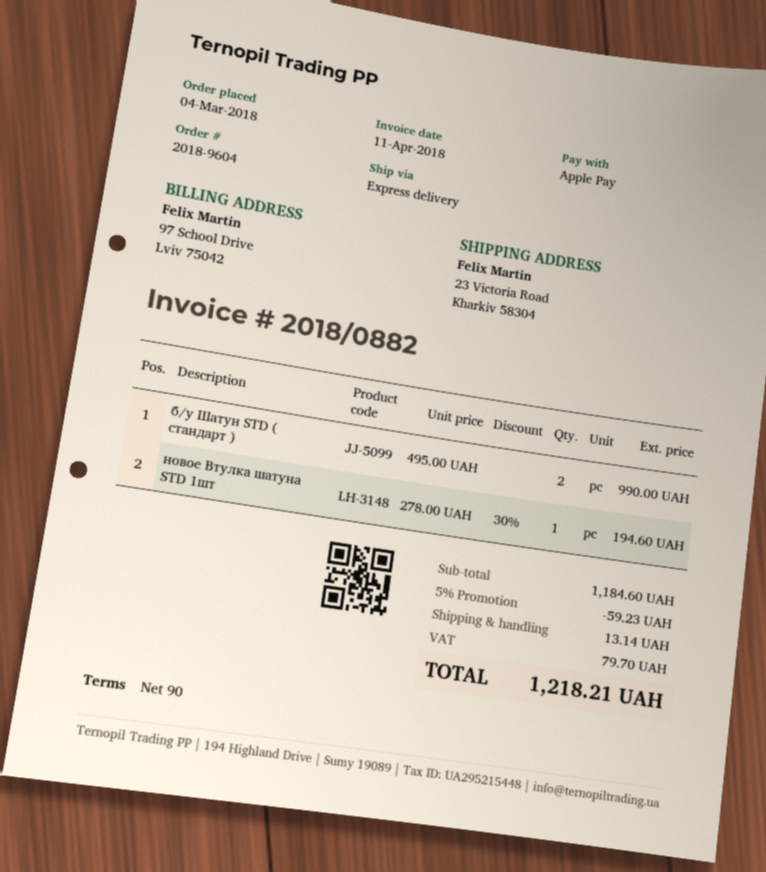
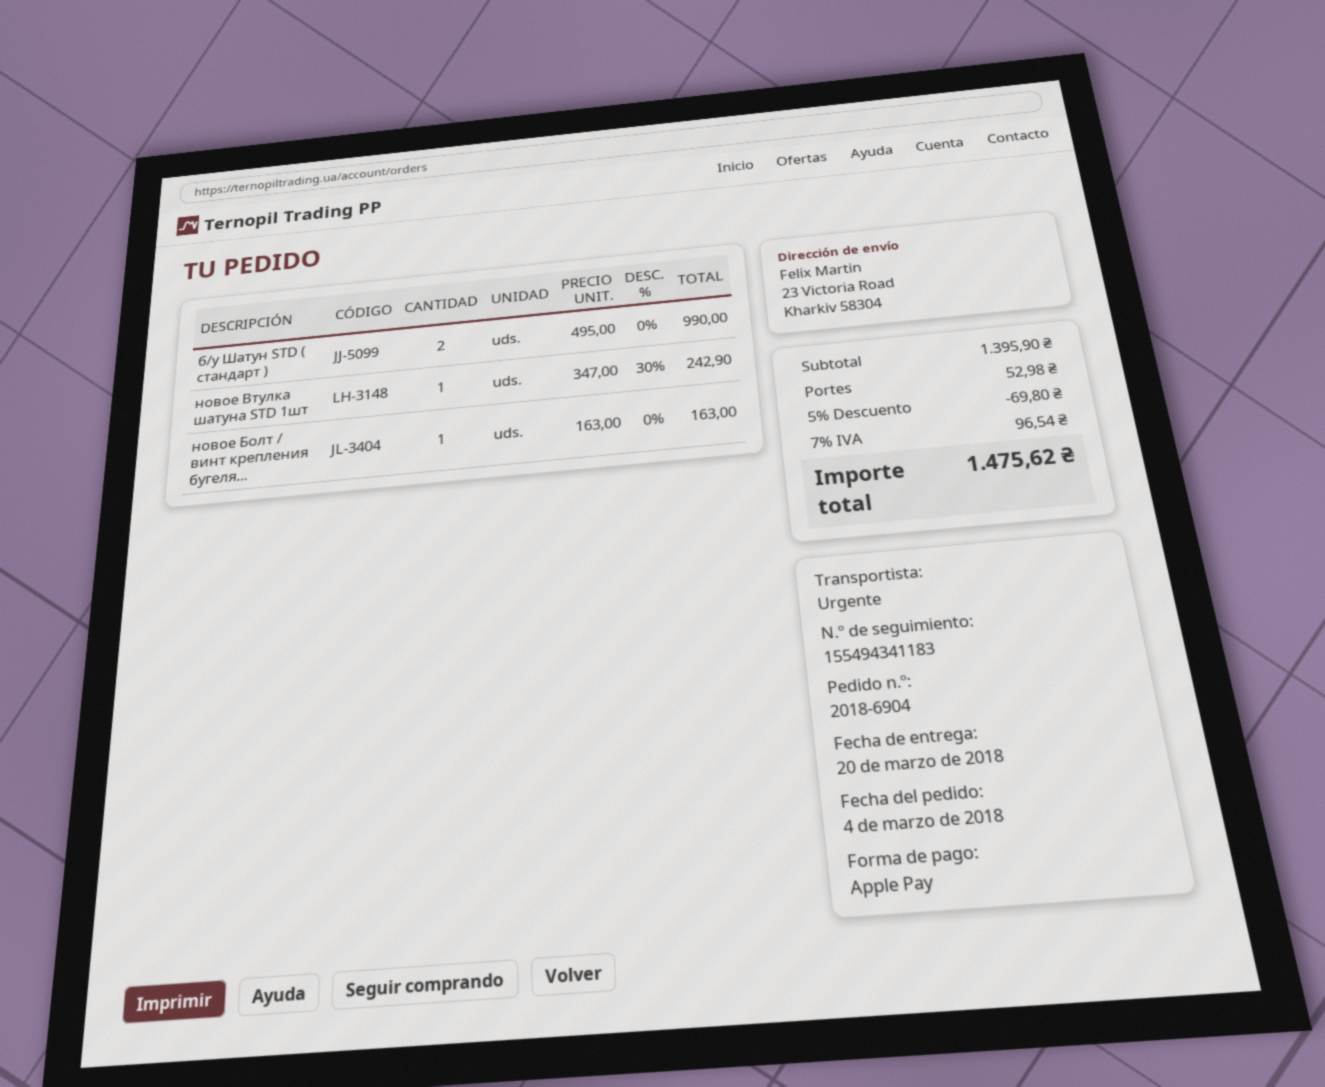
order number: 2018-9604 -> 2018-6904
новое Втулка шатуна STD 1шт: 1 x 278.00 - 30% = 194.60 -> 1 x 347.00 - 30% = 242.90
новое Болт / винт крепления бугеля...: none -> 1 x 163.00 = 163.00
subtotal: 1184.60 -> 1395.90
discount: 5% = 59.23 -> 5% = 69.80
shipping: 13.14 -> 52.98
tax: 79.70 -> 96.54
total: 1218.21 -> 1475.62

